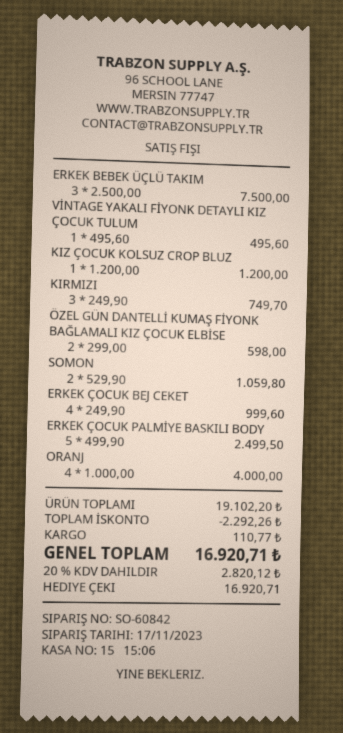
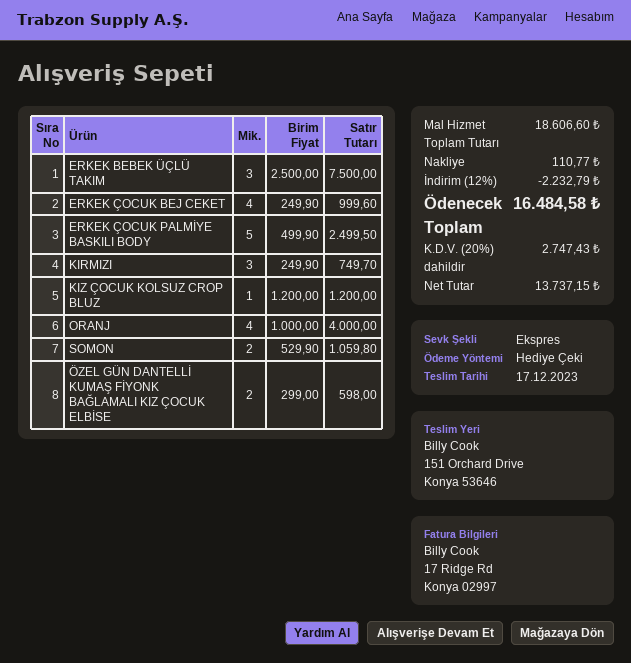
VİNTAGE YAKALI FİYONK DETAYLI KIZ ÇOCUK TULUM: 1 x 495.60 = 495.60 -> none
subtotal: 19102.20 -> 18606.60
discount: 2292.26 -> 2232.79
tax: 20% = 2820.12 -> 20% = 2747.43
total: 16920.71 -> 16484.58

